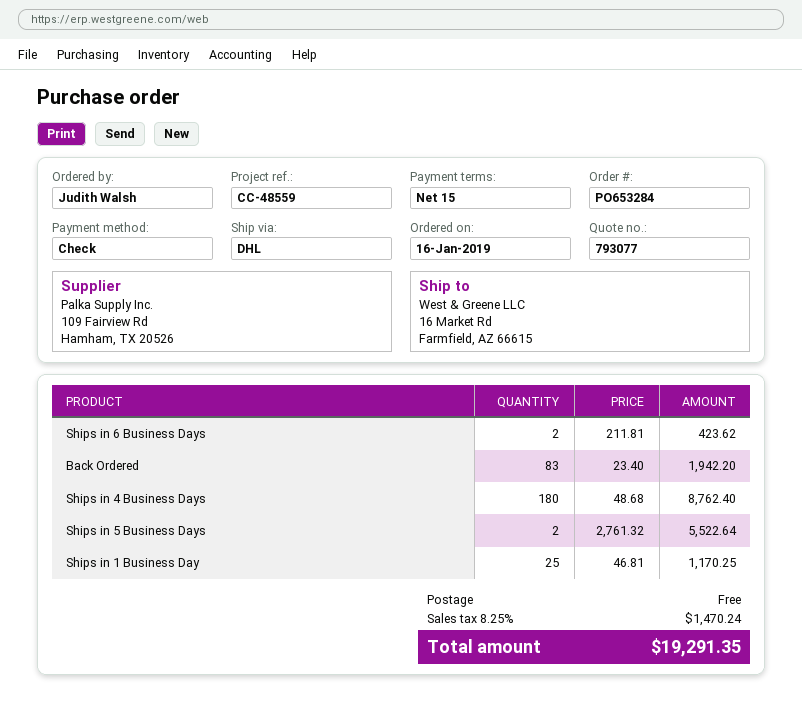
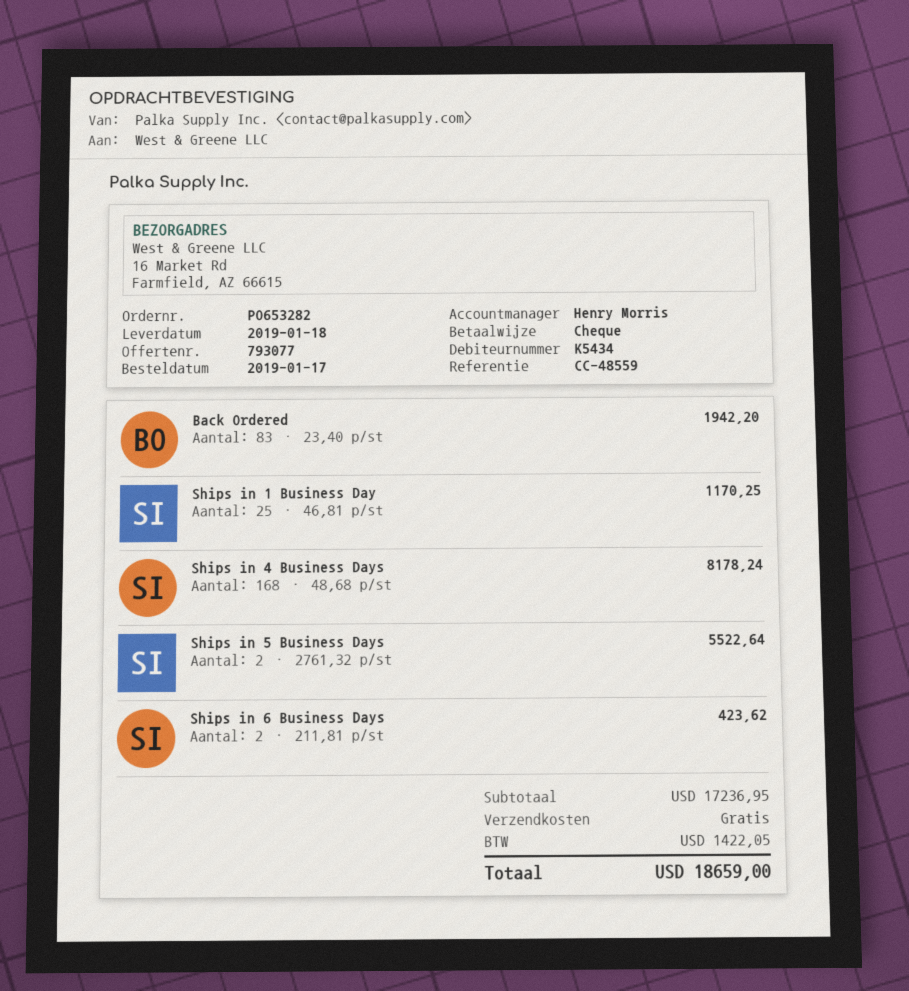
order number: PO653284 -> PO653282
order date: 2019-01-16 -> 2019-01-17
Ships in 4 Business Days: 180 x 48.68 = 8762.40 -> 168 x 48.68 = 8178.24
tax: 1470.24 -> 1422.05
total: 19291.35 -> 18659.00

